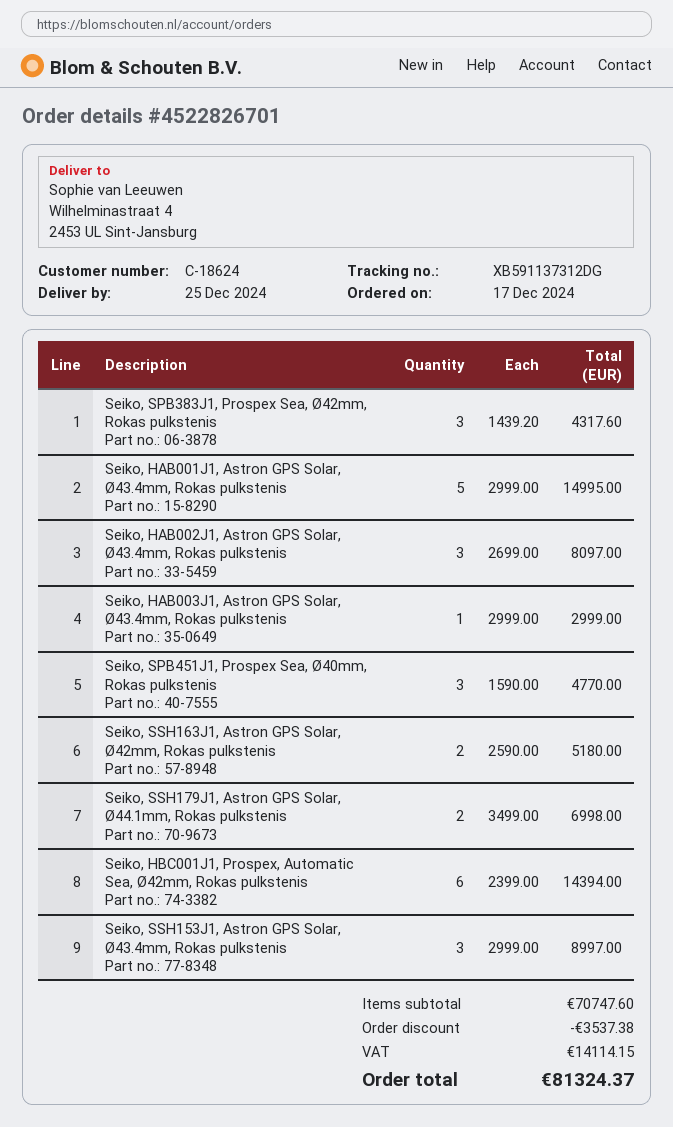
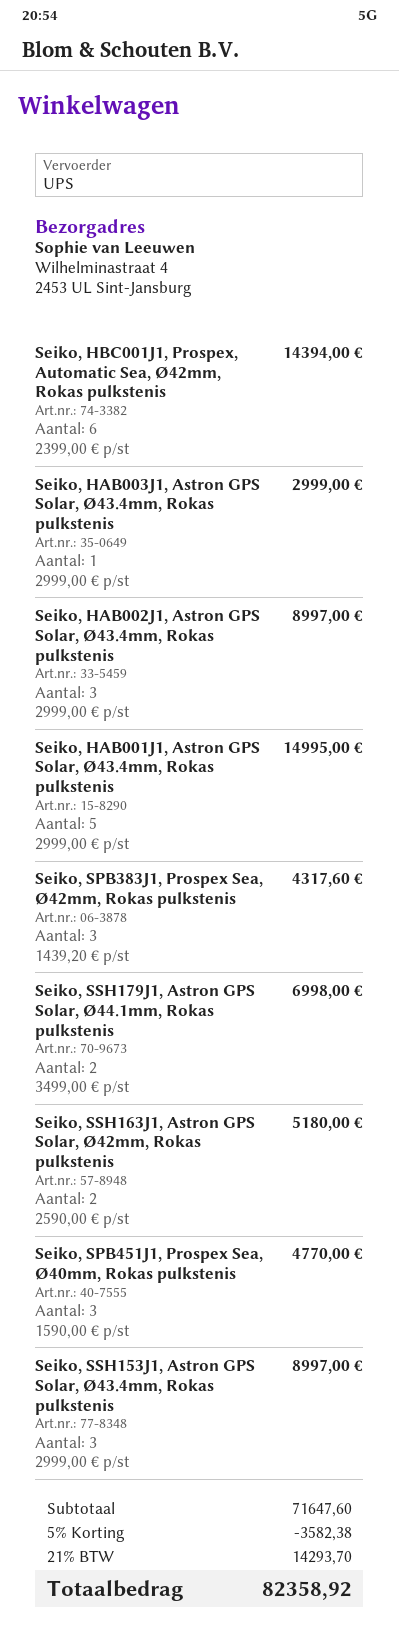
Seiko, HAB002J1, Astron GPS Solar, Ø43.4mm, Rokas pulkstenis: 3 x 2699.00 = 8097.00 -> 3 x 2999.00 = 8997.00
subtotal: 70747.60 -> 71647.60
discount: 3537.38 -> 3582.38
tax: 14114.15 -> 14293.70
total: 81324.37 -> 82358.92

